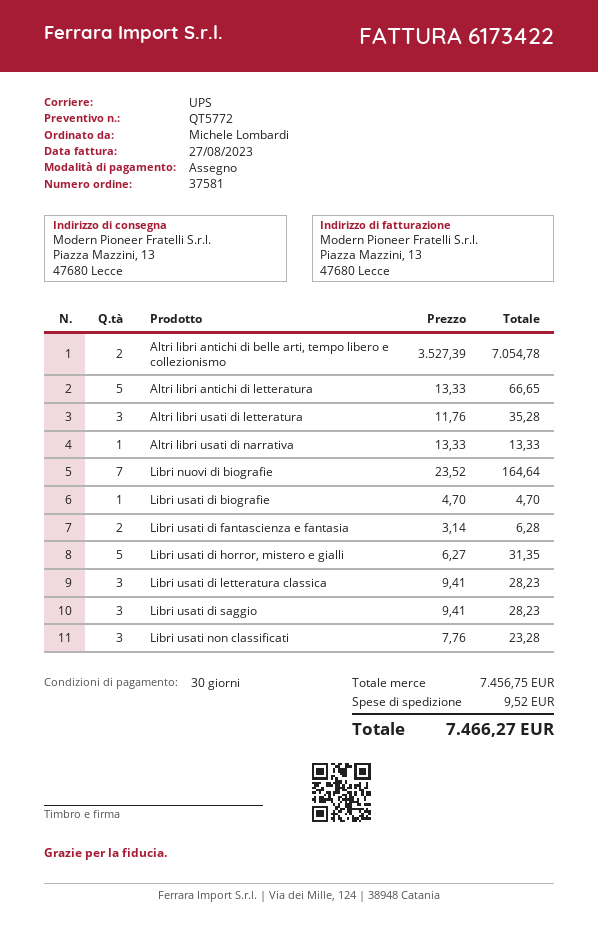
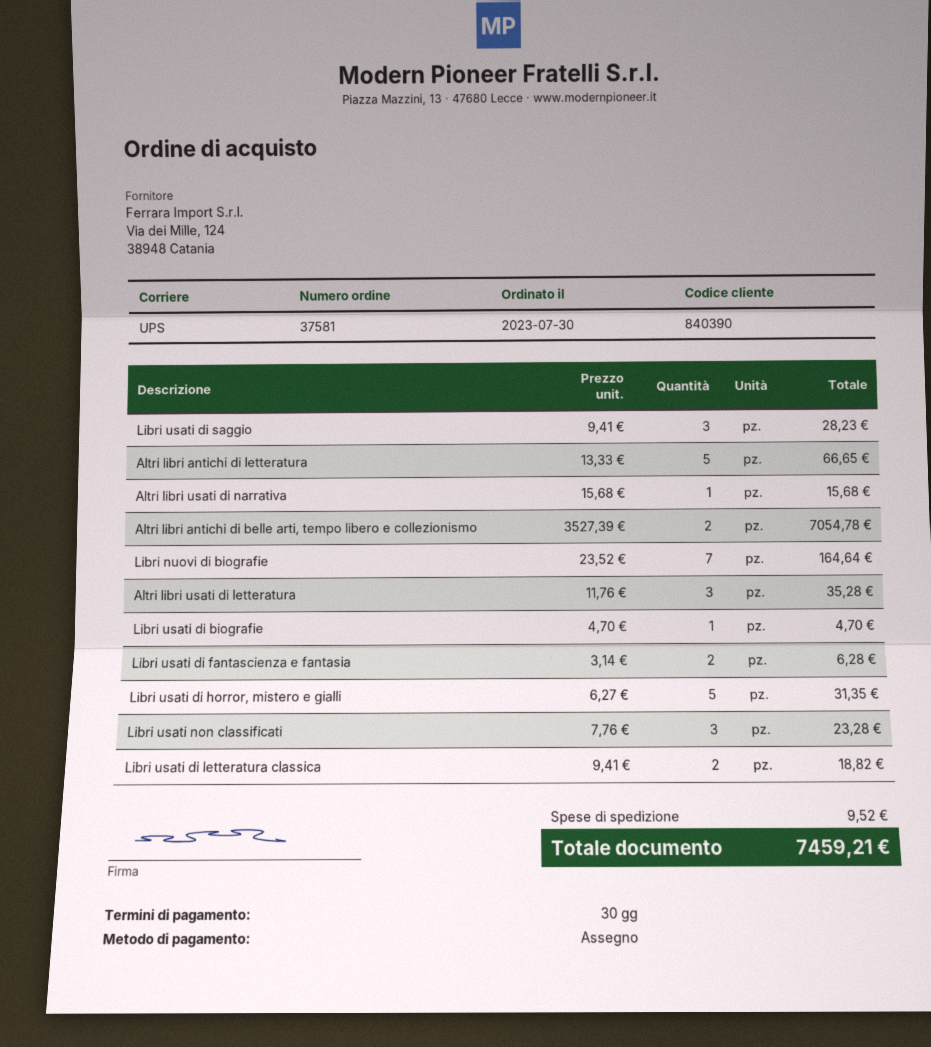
Altri libri usati di narrativa: 1 x 13.33 = 13.33 -> 1 x 15.68 = 15.68
Libri usati di letteratura classica: 3 x 9.41 = 28.23 -> 2 x 9.41 = 18.82
total: 7466.27 -> 7459.21

